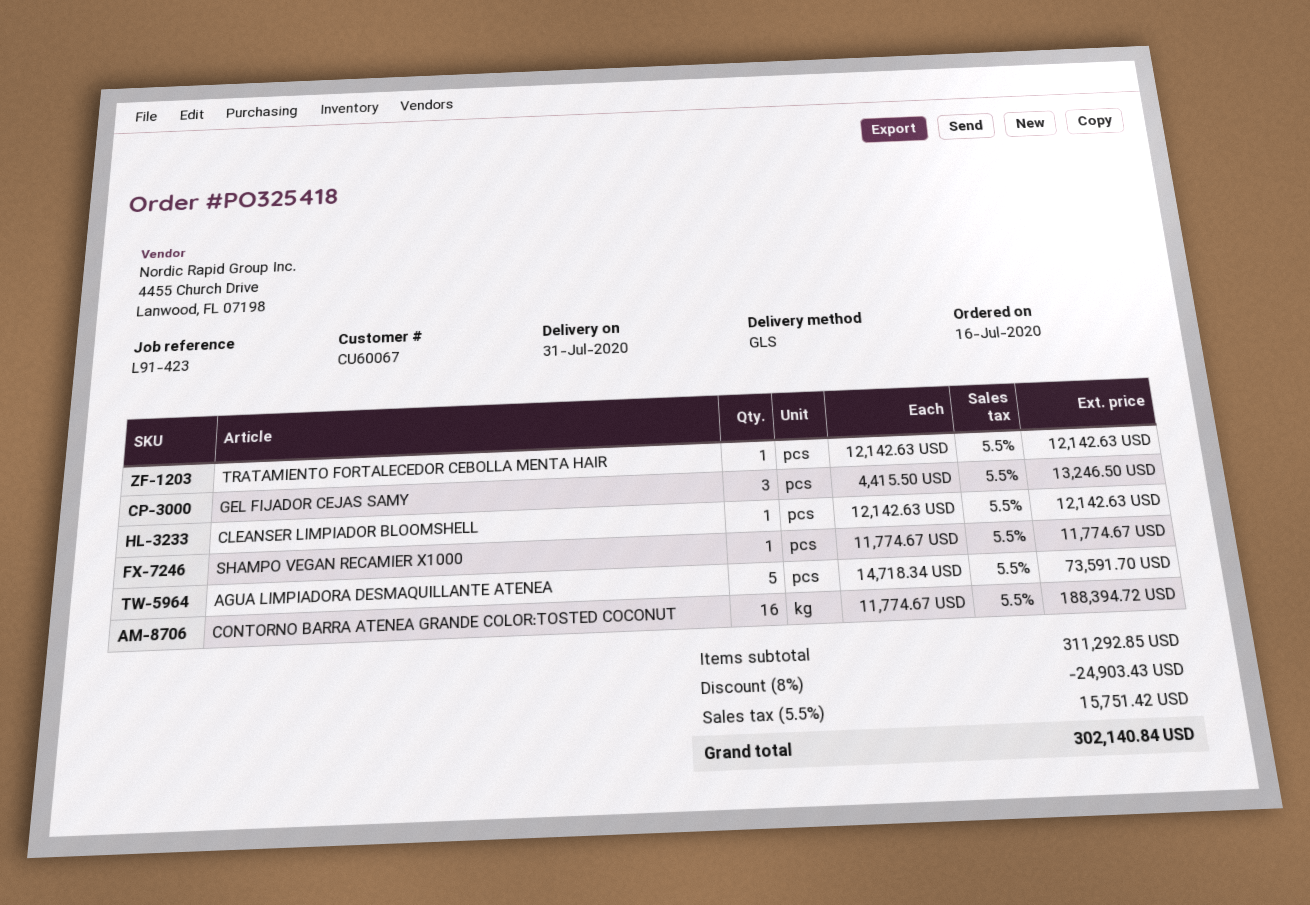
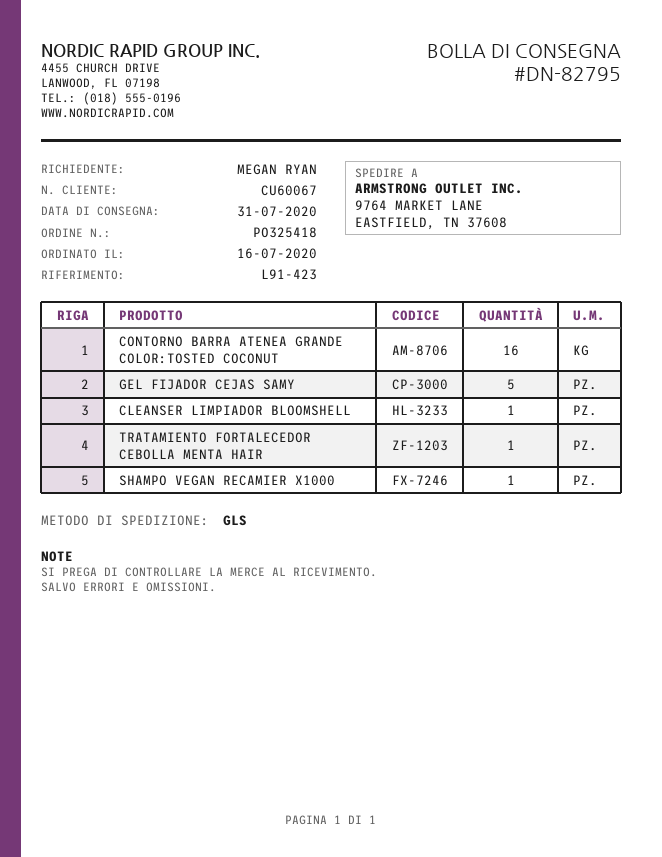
GEL FIJADOR CEJAS SAMY: 3 -> 5
AGUA LIMPIADORA DESMAQUILLANTE ATENEA: 5 -> none

